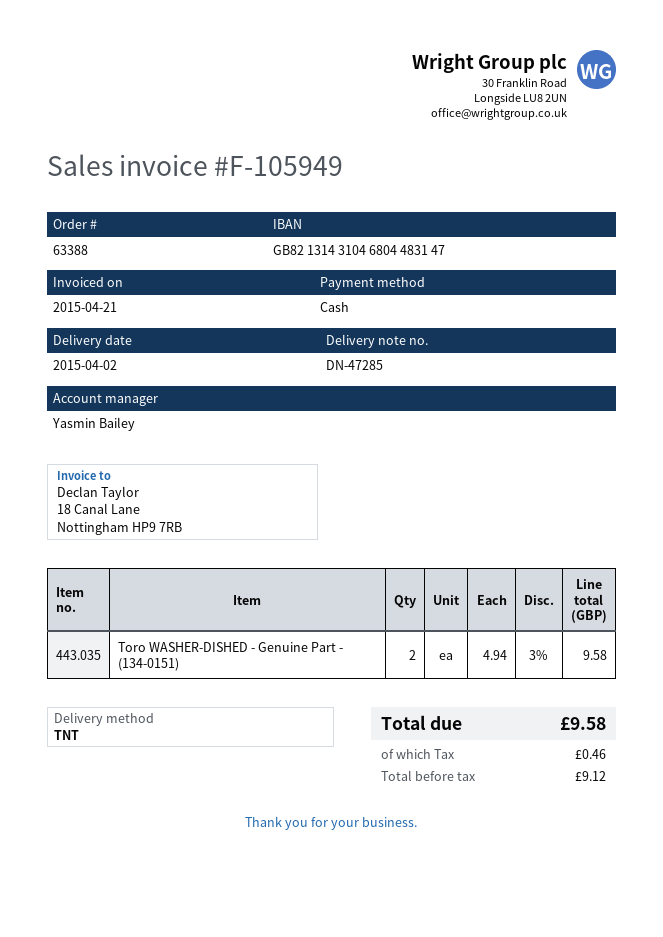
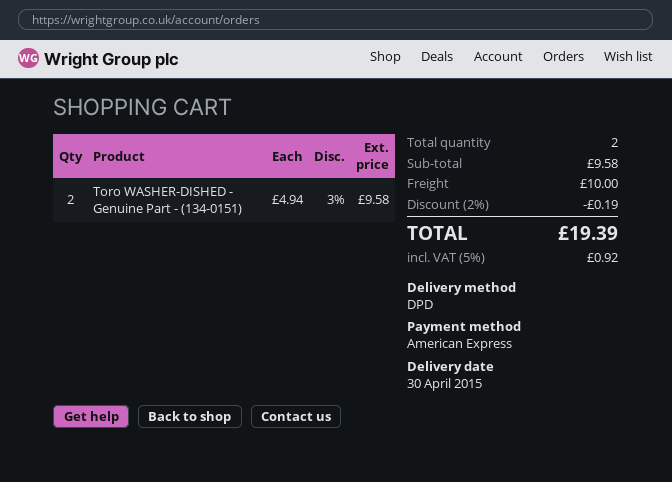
delivery date: 2015-04-02 -> 2015-04-30
payment method: cash -> American Express
shipping method: TNT -> DPD
discount: none -> 2% = 0.19
shipping: none -> 10.00
tax: 0.46 -> 0.92
total: 9.58 -> 19.39

